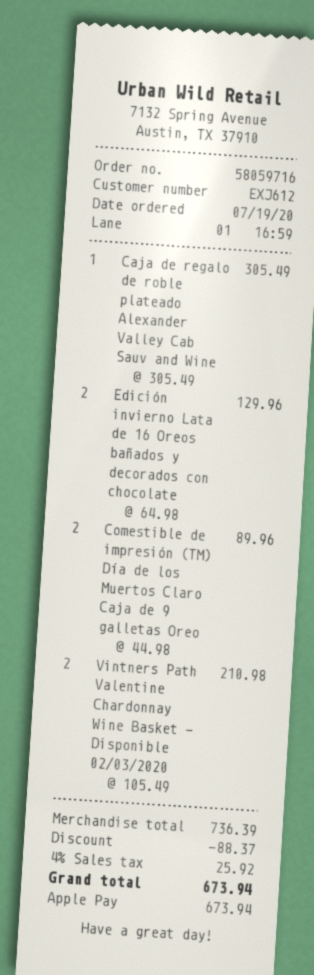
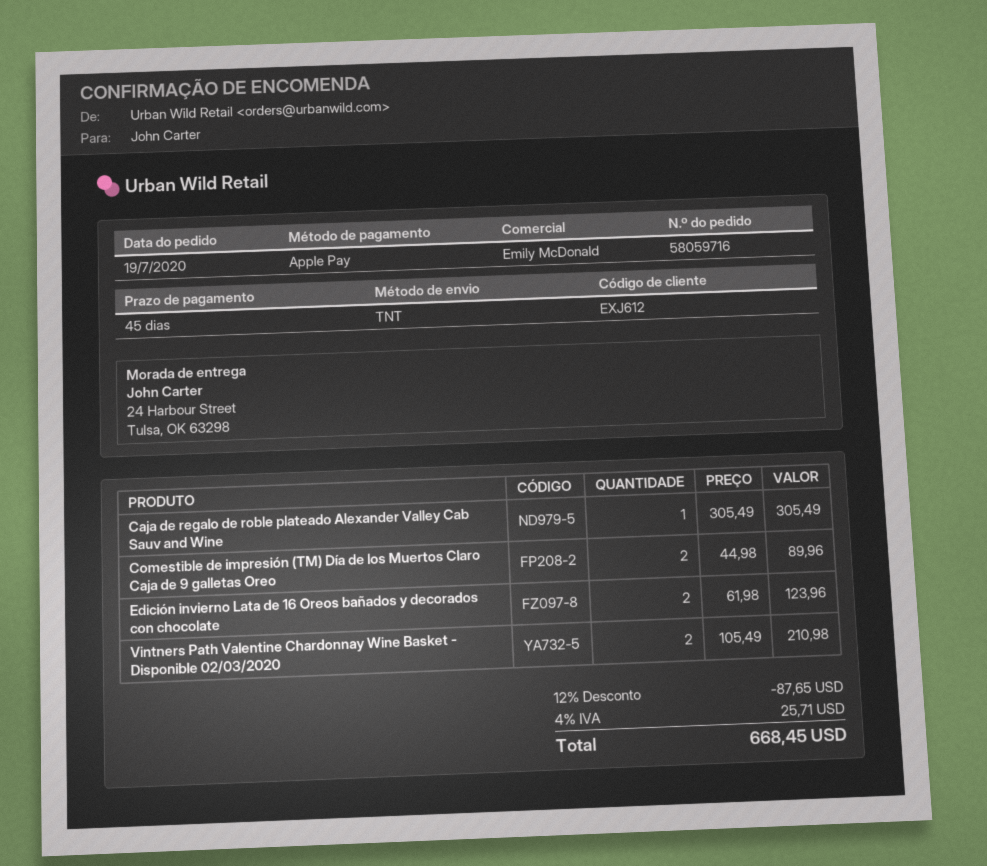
Edición invierno Lata de 16 Oreos bañados y decorados con chocolate: 2 x 64.98 = 129.96 -> 2 x 61.98 = 123.96
discount: 88.37 -> 87.65
tax: 4% = 25.92 -> 4% = 25.71
total: 673.94 -> 668.45

